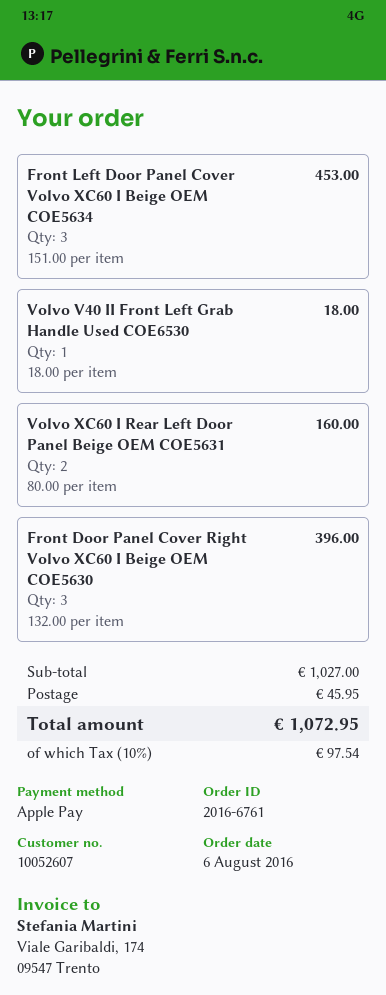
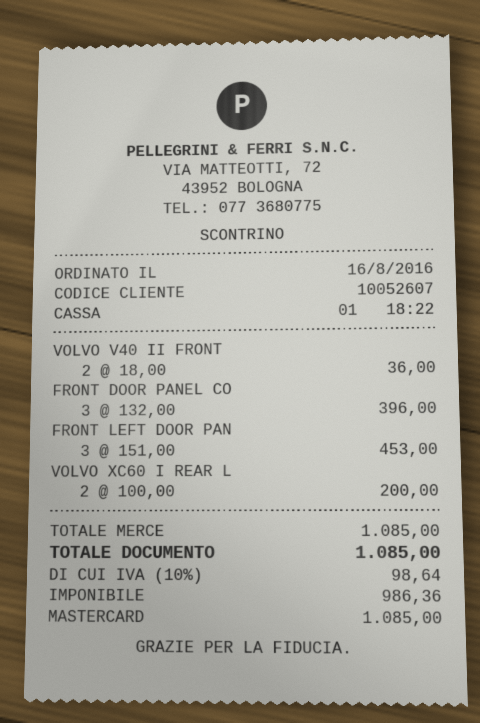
order date: 2016-08-06 -> 2016-08-16
payment method: Apple Pay -> Mastercard
Volvo V40 II Front Left Grab Handle Used COE6530: 1 x 18.00 = 18.00 -> 2 x 18.00 = 36.00
Volvo XC60 I Rear Left Door Panel Beige OEM COE5631: 2 x 80.00 = 160.00 -> 2 x 100.00 = 200.00
subtotal: 1027.00 -> 1085.00
shipping: 45.95 -> none
tax: 10% = 97.54 -> 10% = 98.64
total: 1072.95 -> 1085.00

